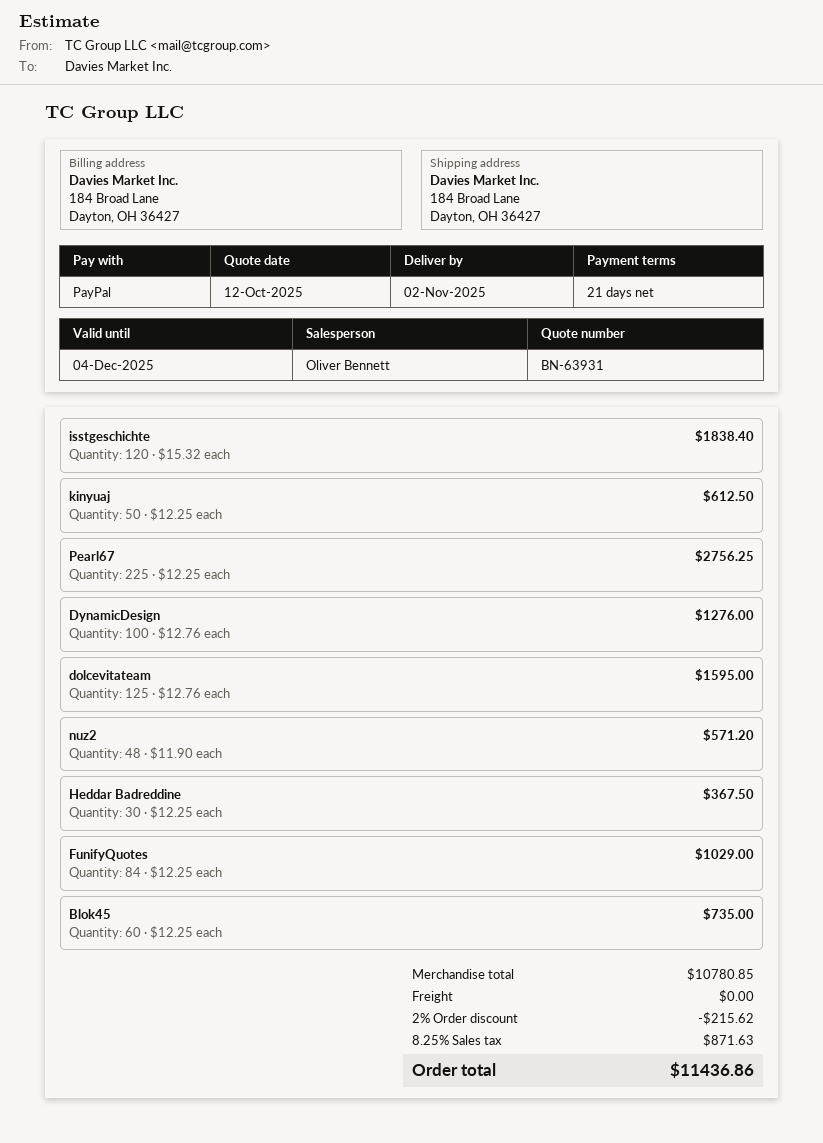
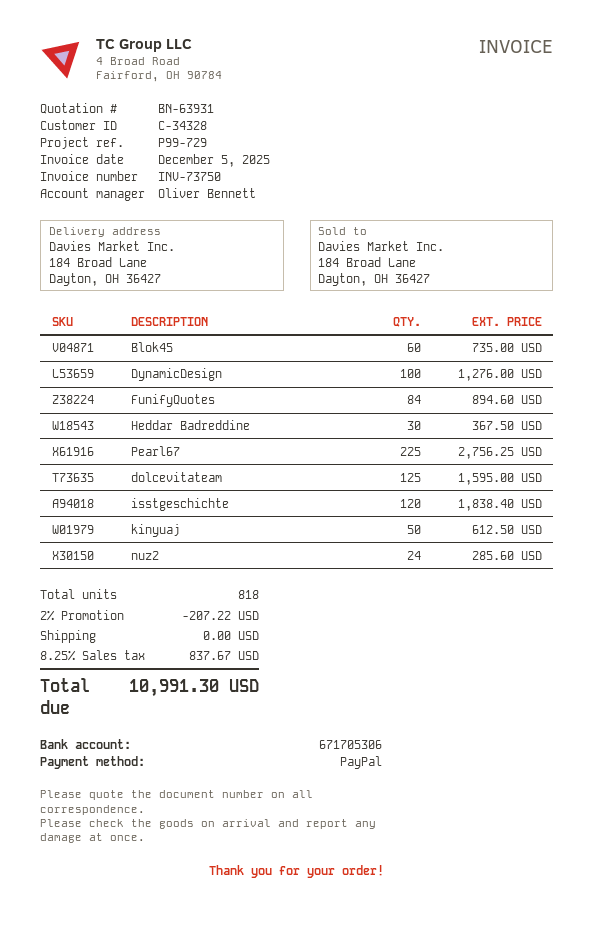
nuz2: 48 for 571.20 -> 24 for 285.60
FunifyQuotes: 84 for 1029.00 -> 84 for 894.60
discount: 2% = 215.62 -> 2% = 207.22
tax: 8.25% = 871.63 -> 8.25% = 837.67
total: 11436.86 -> 10991.30

